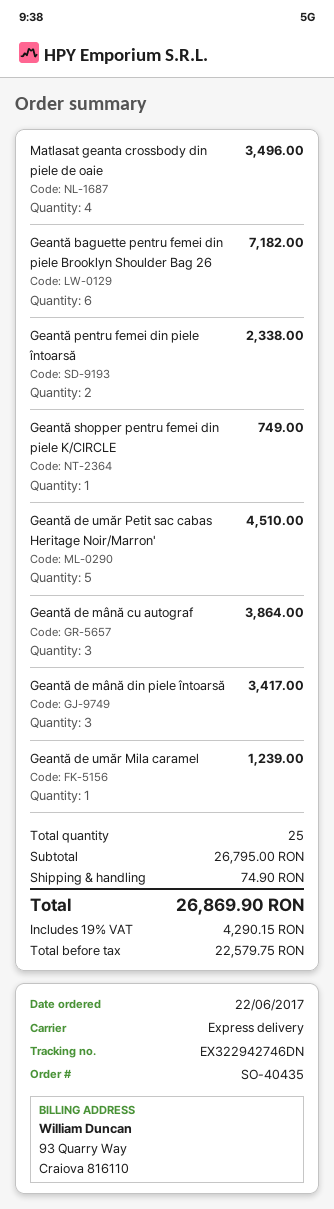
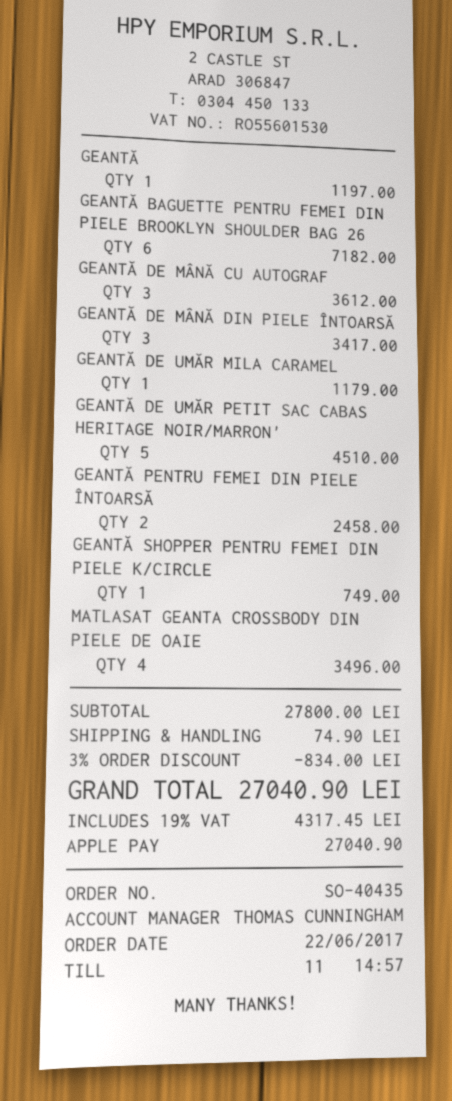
Geantă pentru femei din piele întoarsă: 2 for 2338.00 -> 2 for 2458.00
Geantă de mână cu autograf: 3 for 3864.00 -> 3 for 3612.00
Geantă de umăr Mila caramel: 1 for 1239.00 -> 1 for 1179.00
GEANTĂ: none -> 1 for 1197.00
subtotal: 26795.00 -> 27800.00
discount: none -> 3% = 834.00
tax: 19% = 4290.15 -> 19% = 4317.45
total: 26869.90 -> 27040.90

